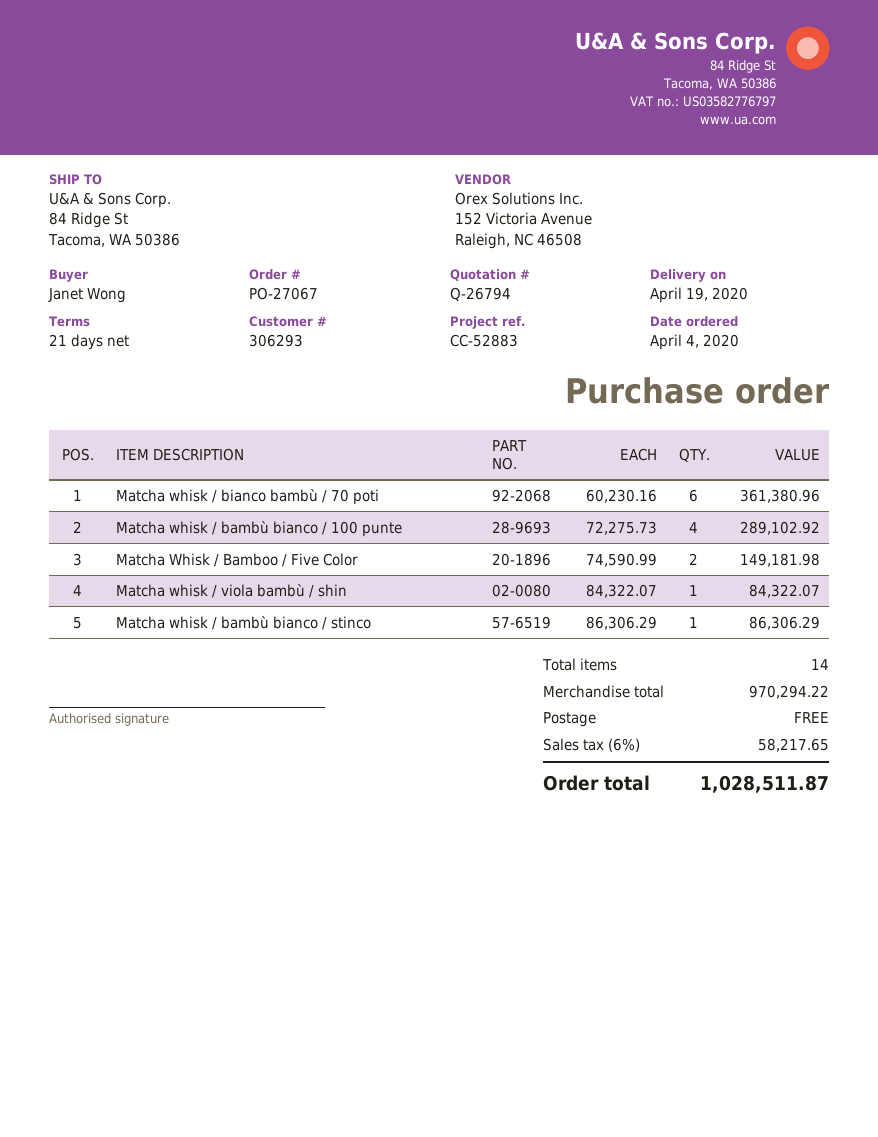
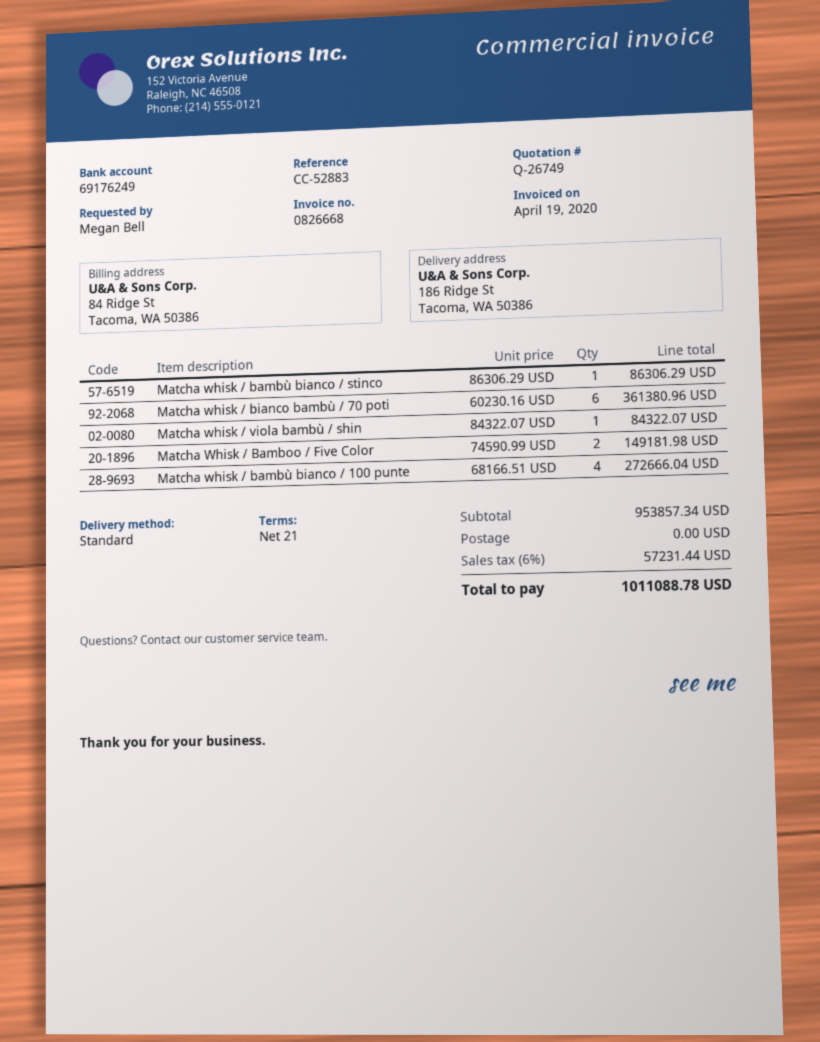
quote number: Q-26794 -> Q-26749
ordered by: Janet Wong -> Megan Bell
ship to: 84 Ridge St, Tacoma, WA 50386 -> 186 Ridge St, Tacoma, WA 50386
Matcha whisk / bambù bianco / 100 punte: 4 x 72275.73 = 289102.92 -> 4 x 68166.51 = 272666.04
subtotal: 970294.22 -> 953857.34
tax: 6% = 58217.65 -> 6% = 57231.44
total: 1028511.87 -> 1011088.78

